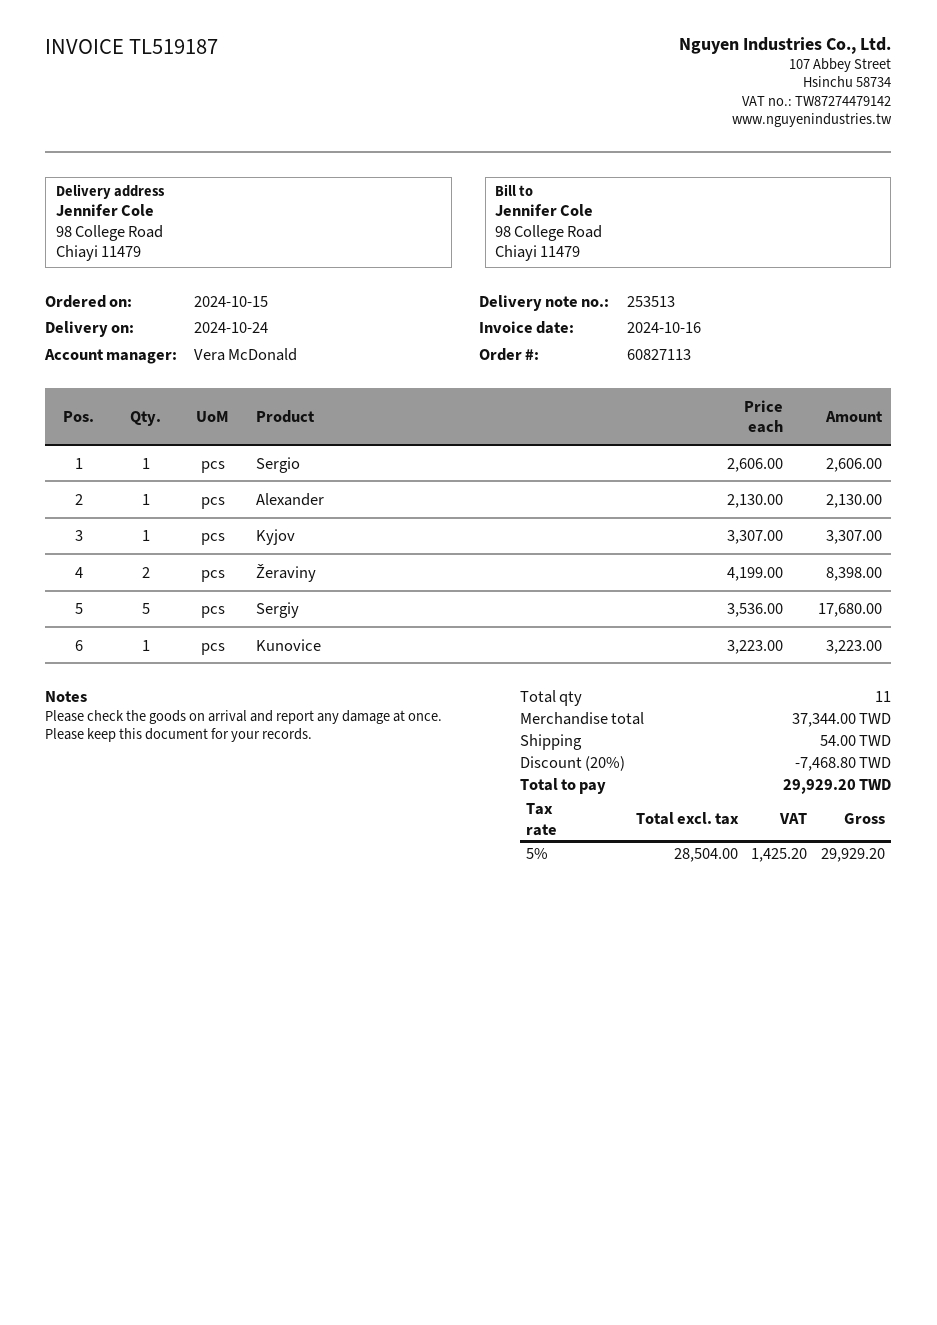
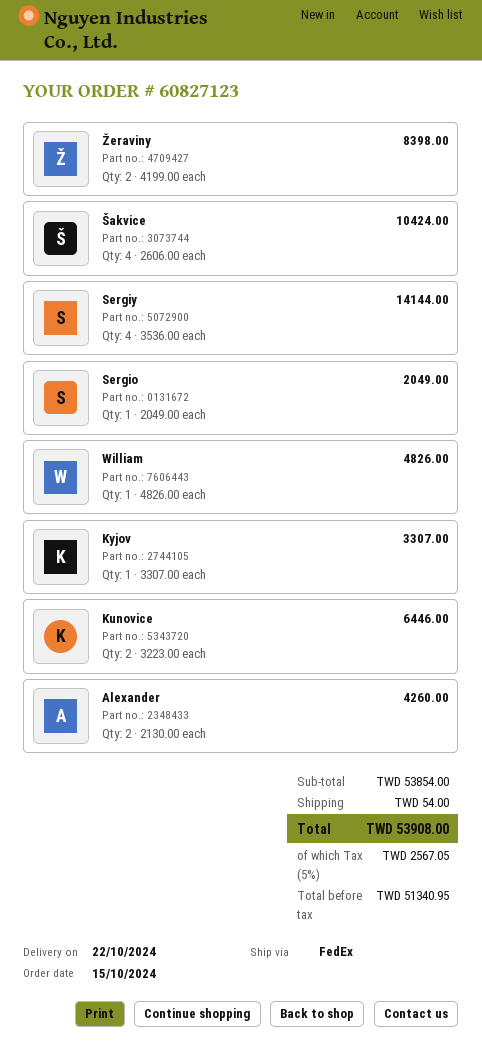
order number: 60827113 -> 60827123
delivery date: 2024-10-24 -> 2024-10-22
Sergio: 1 x 2606.00 = 2606.00 -> 1 x 2049.00 = 2049.00
Alexander: 1 x 2130.00 = 2130.00 -> 2 x 2130.00 = 4260.00
Sergiy: 5 x 3536.00 = 17680.00 -> 4 x 3536.00 = 14144.00
Kunovice: 1 x 3223.00 = 3223.00 -> 2 x 3223.00 = 6446.00
Šakvice: none -> 4 x 2606.00 = 10424.00
William: none -> 1 x 4826.00 = 4826.00
subtotal: 37344.00 -> 53854.00
discount: 20% = 7468.80 -> none
net: 28504.00 -> 51340.95
tax: 5% = 1425.20 -> 5% = 2567.05
total: 29929.20 -> 53908.00

